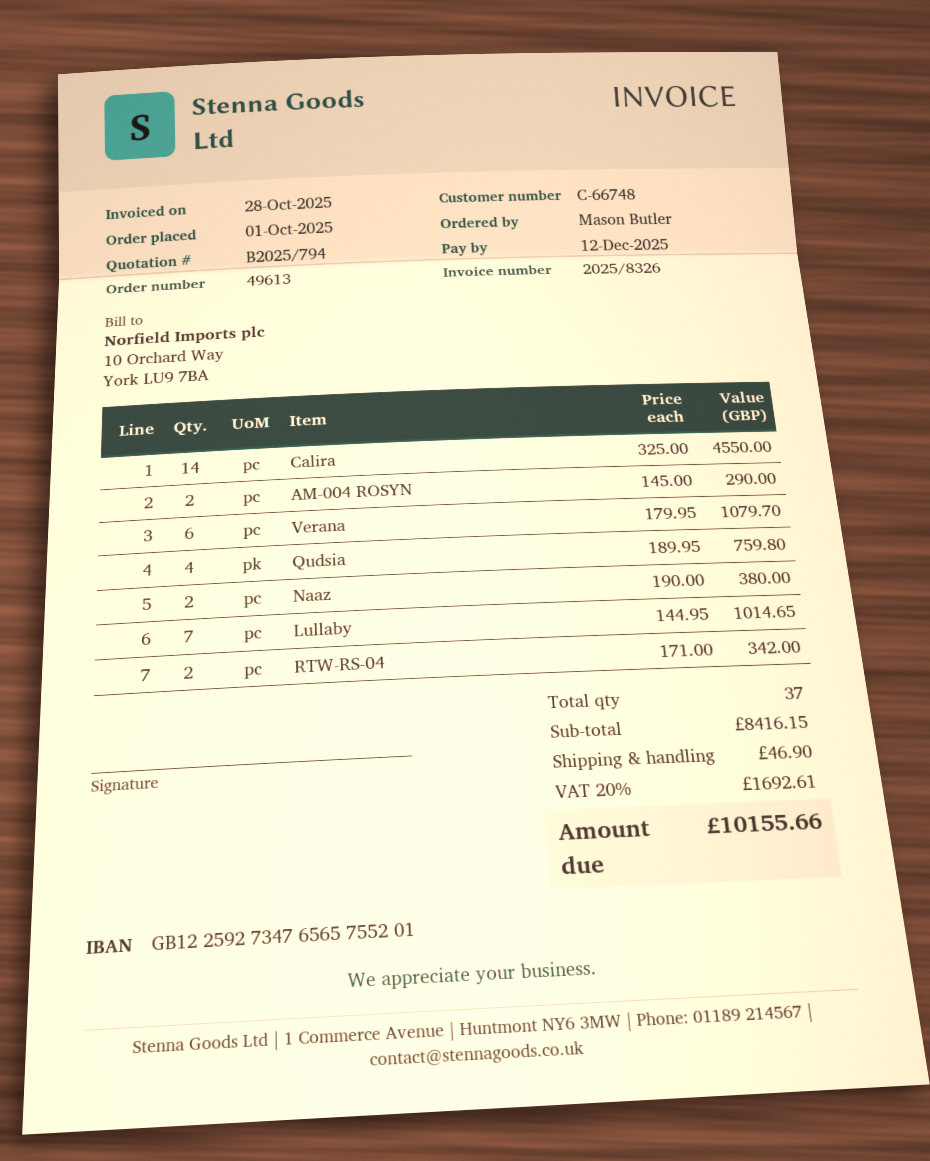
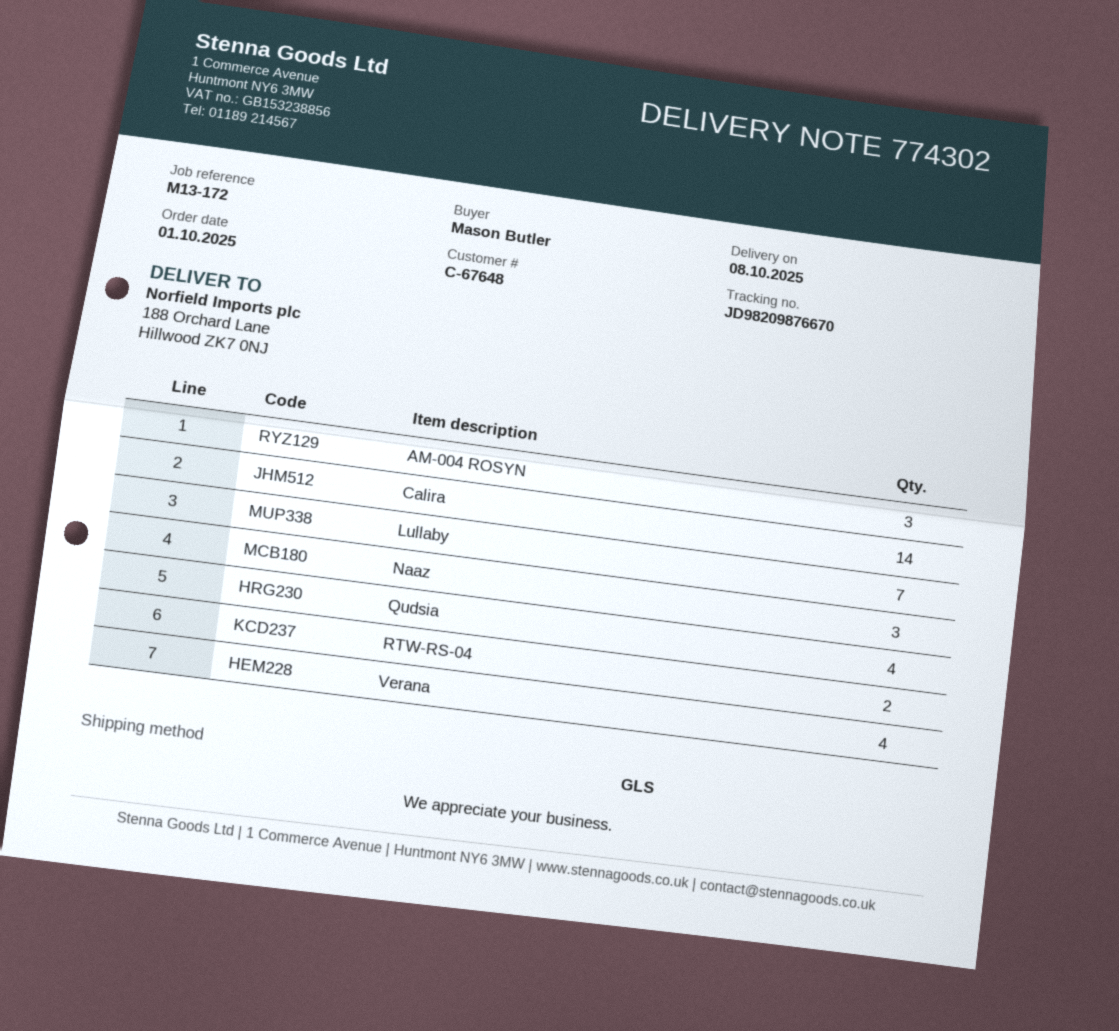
customer number: C-66748 -> C-67648
AM-004 ROSYN: 2 -> 3
Verana: 6 -> 4
Naaz: 2 -> 3

